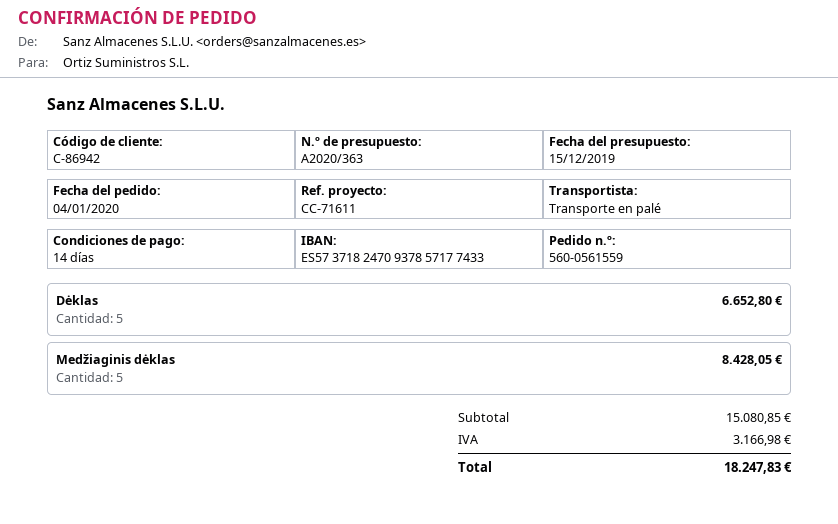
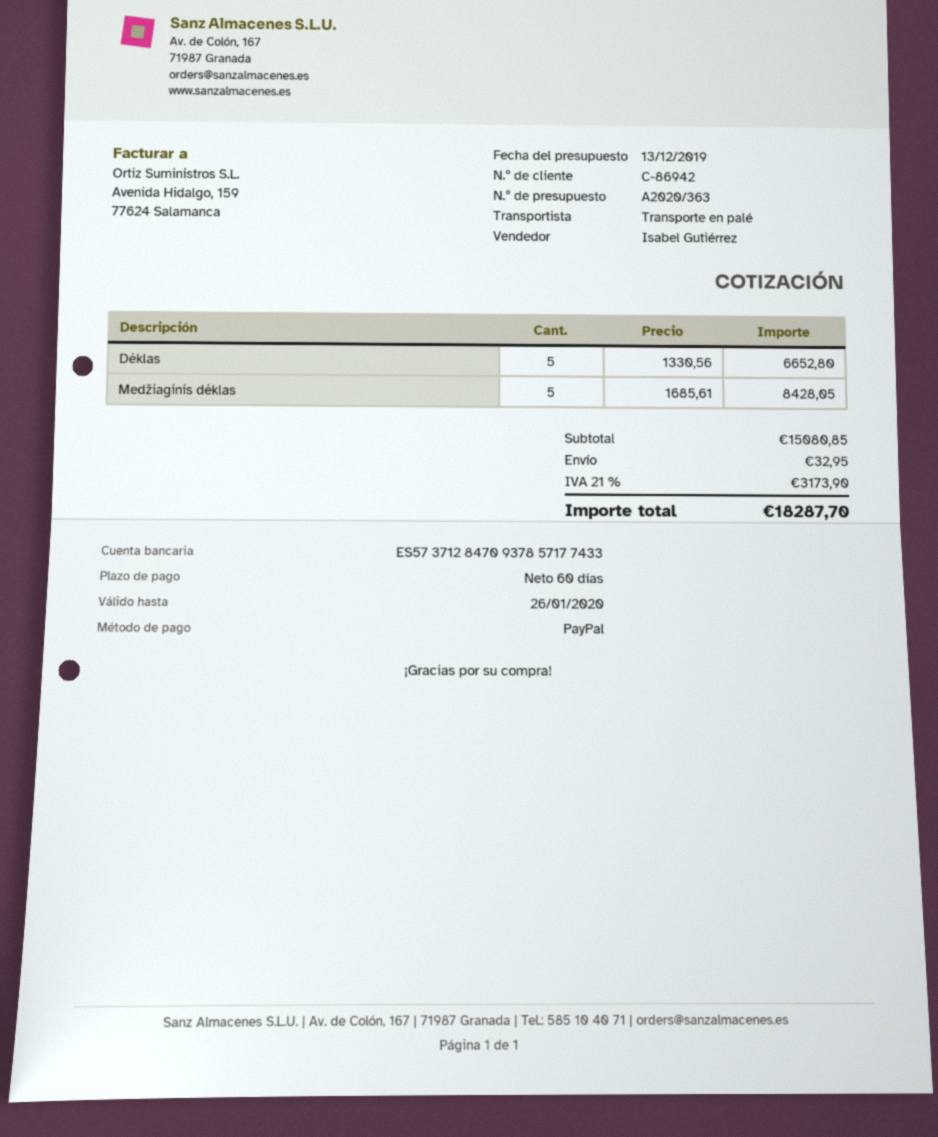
quote date: 2019-12-15 -> 2019-12-13
payment terms: 14 days -> 60 days
bank account: ES5737182470937857177433 -> ES5737128470937857177433
shipping: none -> 32.95
tax: 3166.98 -> 3173.90
total: 18247.83 -> 18287.70

